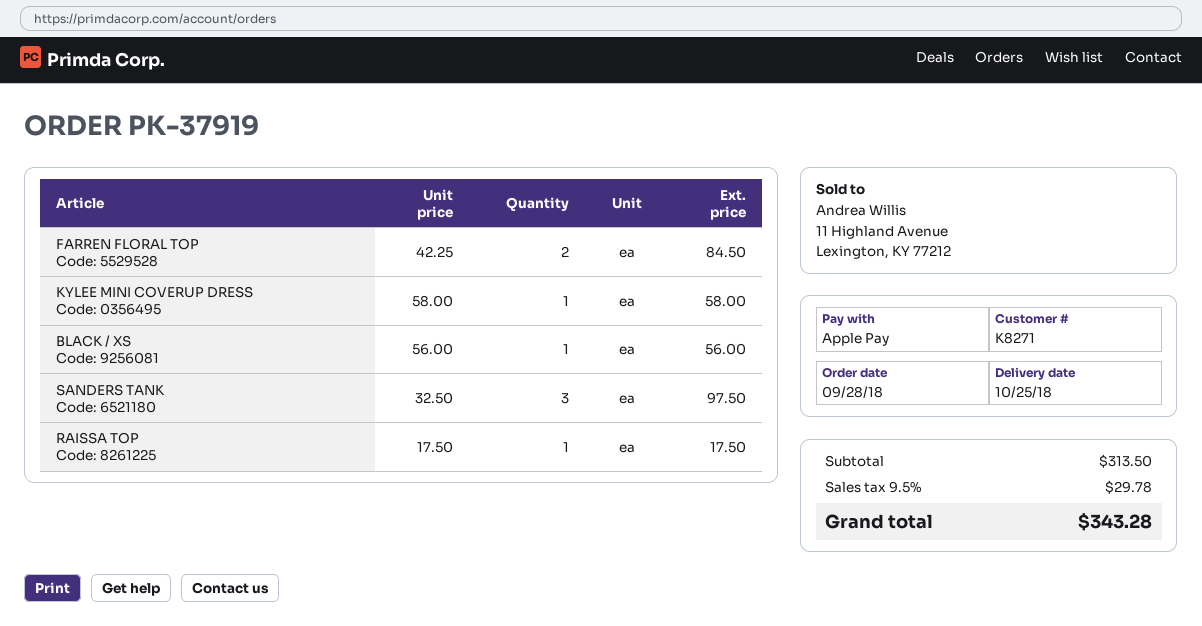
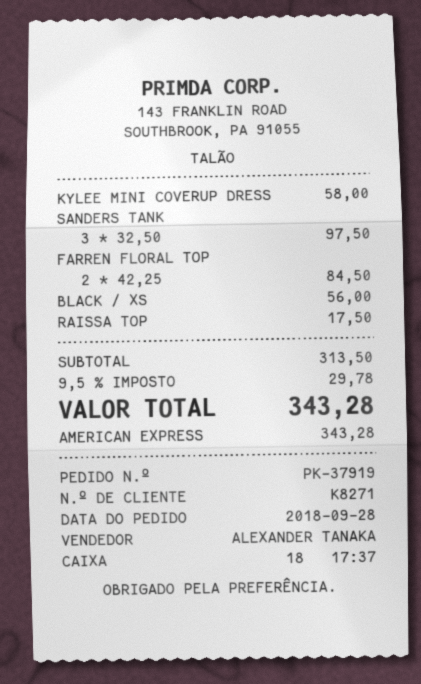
payment method: Apple Pay -> American Express

